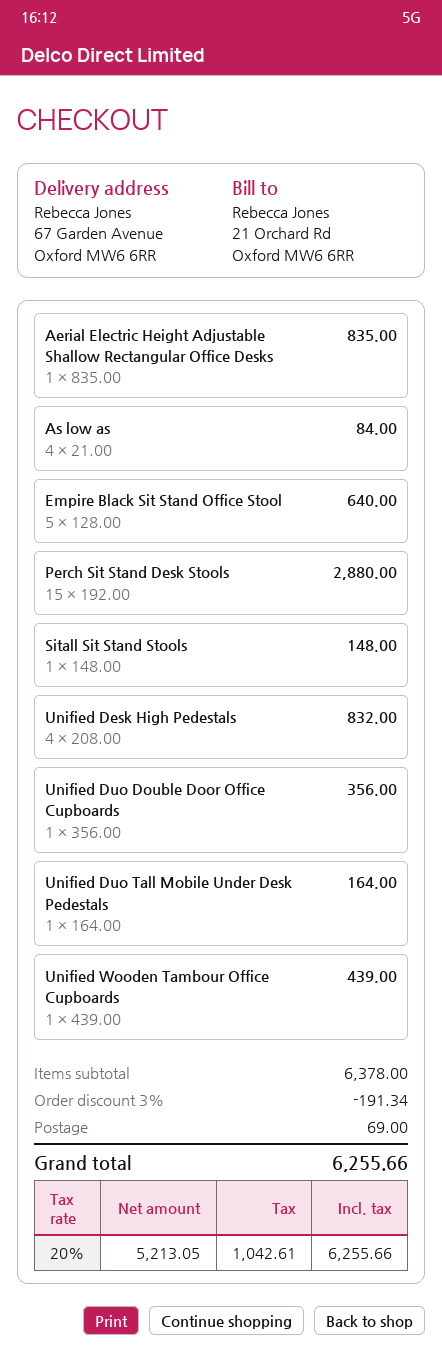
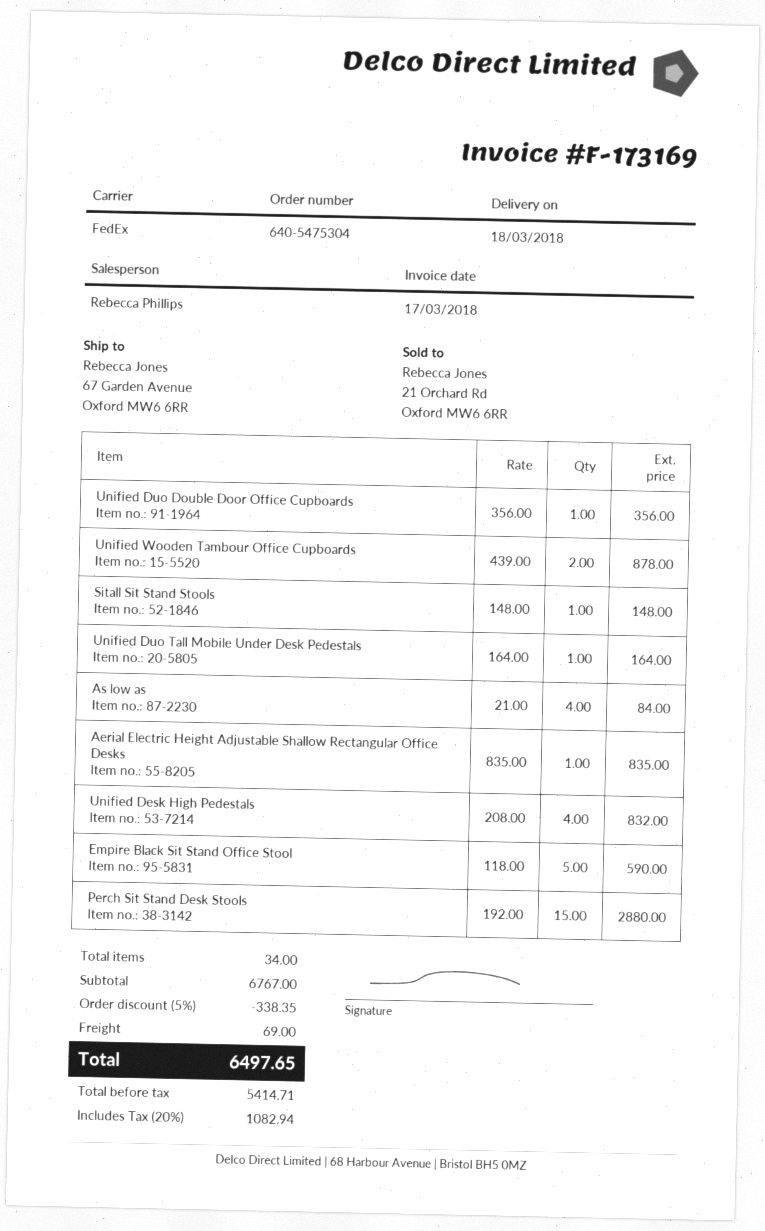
Empire Black Sit Stand Office Stool: 5 x 128.00 = 640.00 -> 5 x 118.00 = 590.00
Unified Wooden Tambour Office Cupboards: 1 x 439.00 = 439.00 -> 2 x 439.00 = 878.00
subtotal: 6378.00 -> 6767.00
discount: 3% = 191.34 -> 5% = 338.35
net: 5213.05 -> 5414.71
tax: 20% = 1042.61 -> 20% = 1082.94
total: 6255.66 -> 6497.65

